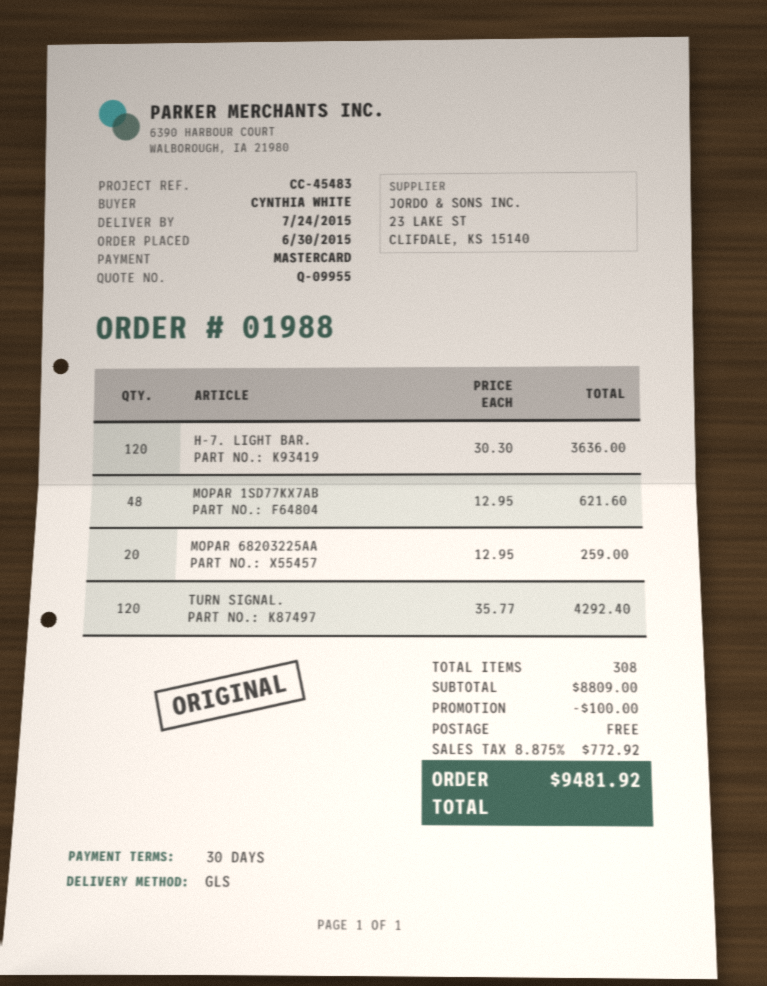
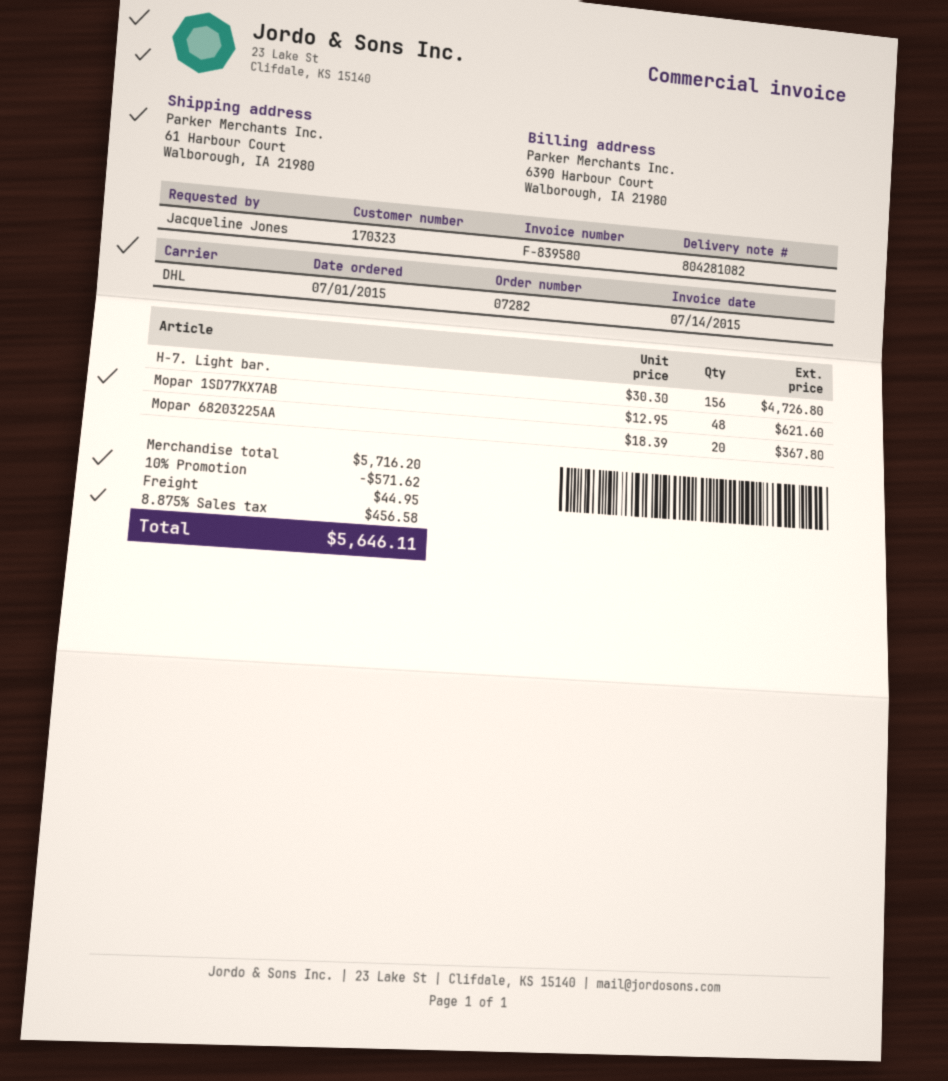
order number: 01988 -> 07282
order date: 2015-06-30 -> 2015-07-01
ordered by: CYNTHIA WHITE -> Jacqueline Jones
shipping method: GLS -> DHL
H-7. LIGHT BAR.: 120 x 30.30 = 3636.00 -> 156 x 30.30 = 4726.80
MOPAR 68203225AA: 20 x 12.95 = 259.00 -> 20 x 18.39 = 367.80
TURN SIGNAL.: 120 x 35.77 = 4292.40 -> none
subtotal: 8809.00 -> 5716.20
discount: 100.00 -> 571.62
shipping: 0.00 -> 44.95
tax: 8.875% = 772.92 -> 8.875% = 456.58
total: 9481.92 -> 5646.11

